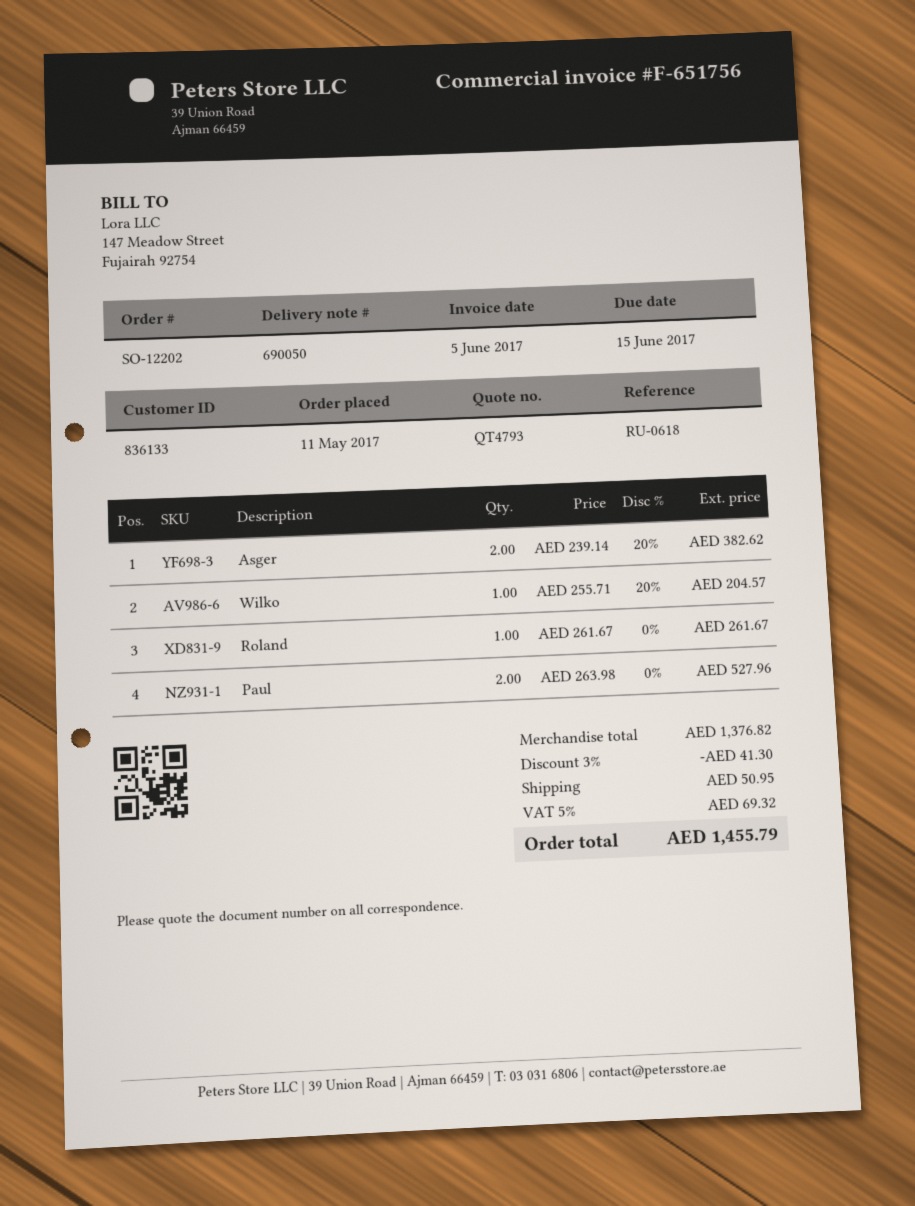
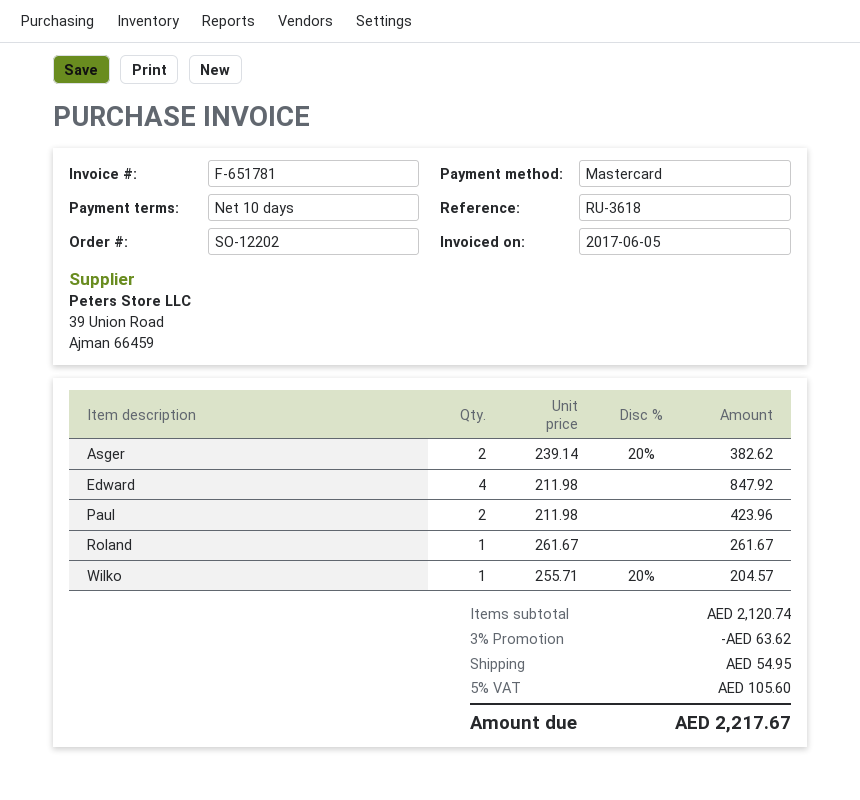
invoice number: F-651756 -> F-651781
reference: RU-0618 -> RU-3618
Paul: 2 x 263.98 = 527.96 -> 2 x 211.98 = 423.96
Edward: none -> 4 x 211.98 = 847.92
subtotal: 1376.82 -> 2120.74
discount: 3% = 41.30 -> 3% = 63.62
shipping: 50.95 -> 54.95
tax: 5% = 69.32 -> 5% = 105.60
total: 1455.79 -> 2217.67

